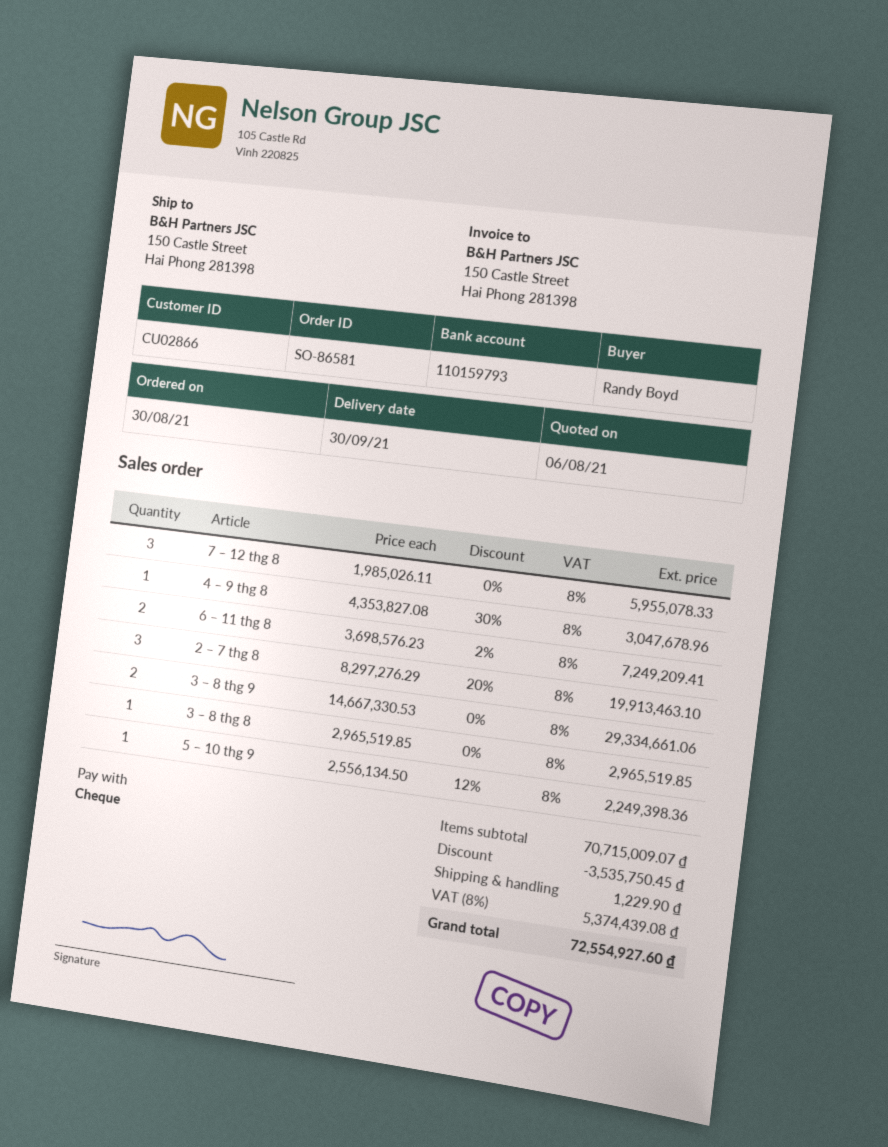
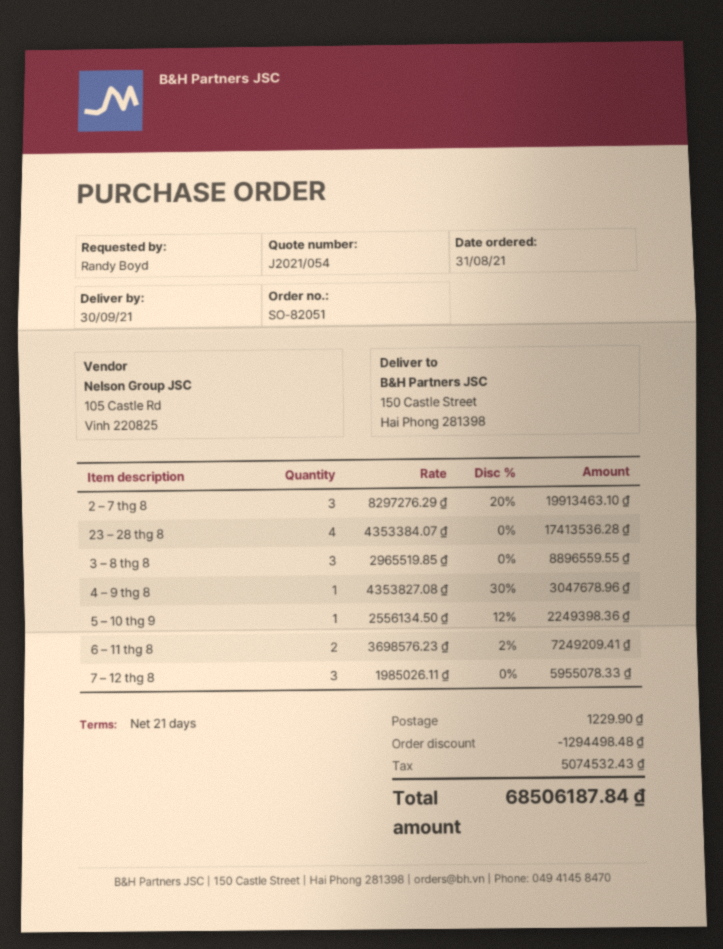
order number: SO-86581 -> SO-82051
order date: 2021-08-30 -> 2021-08-31
3 – 8 thg 9: 2 x 14667330.53 = 29334661.06 -> none
3 – 8 thg 8: 1 x 2965519.85 = 2965519.85 -> 3 x 2965519.85 = 8896559.55
23 – 28 thg 8: none -> 4 x 4353384.07 = 17413536.28
discount: 3535750.45 -> 1294498.48
tax: 5374439.08 -> 5074532.43
total: 72554927.60 -> 68506187.84

